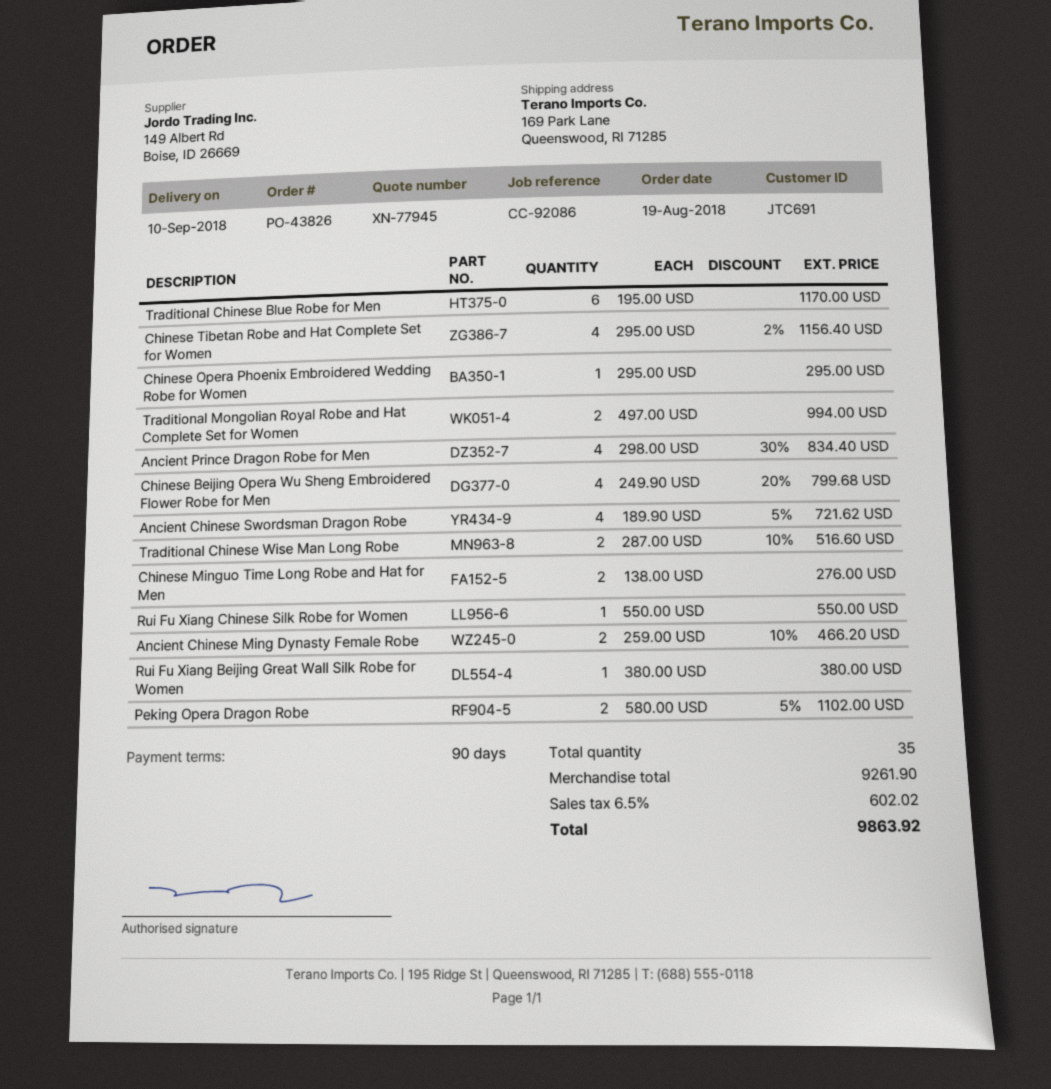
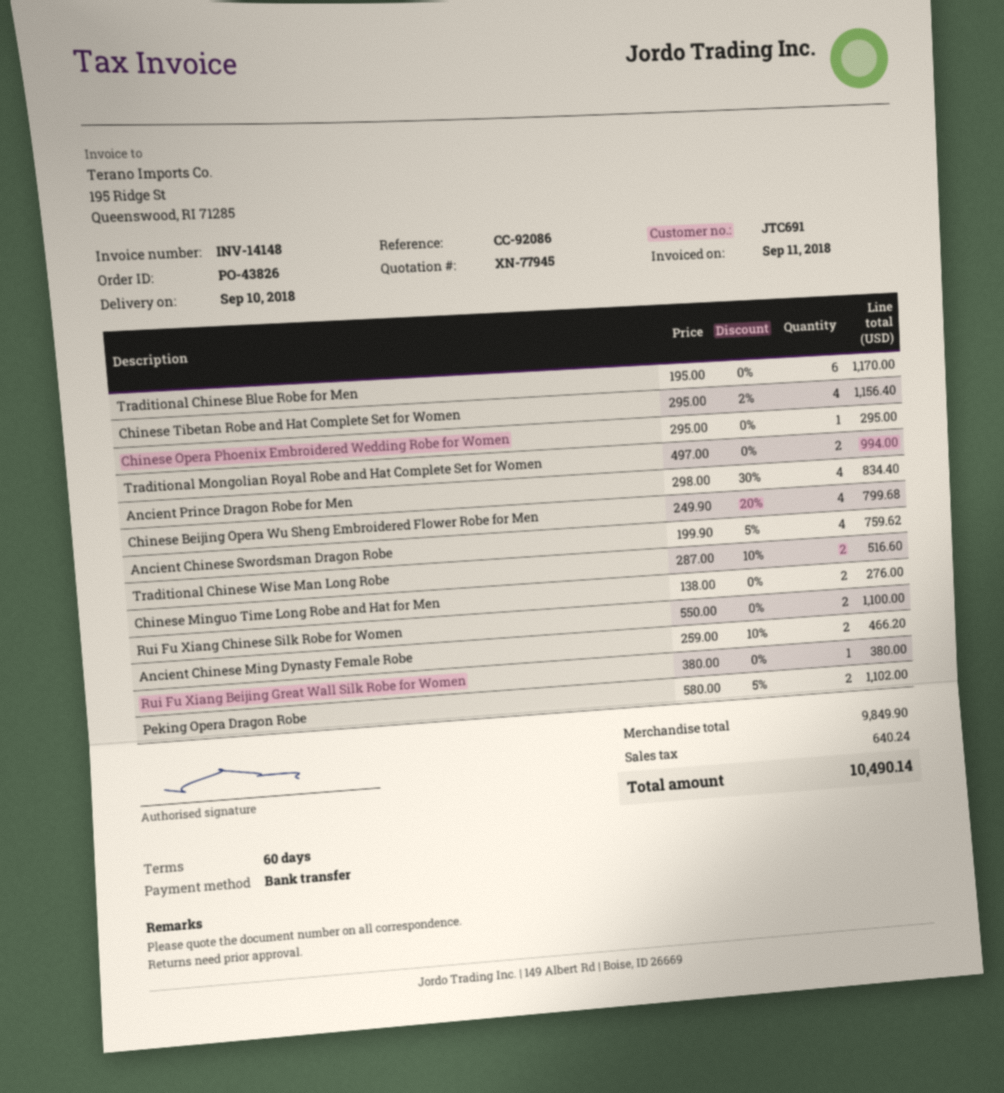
payment terms: 90 days -> 60 days
Ancient Chinese Swordsman Dragon Robe: 4 x 189.90 - 5% = 721.62 -> 4 x 199.90 - 5% = 759.62
Rui Fu Xiang Chinese Silk Robe for Women: 1 x 550.00 = 550.00 -> 2 x 550.00 = 1100.00
subtotal: 9261.90 -> 9849.90
tax: 602.02 -> 640.24
total: 9863.92 -> 10490.14

